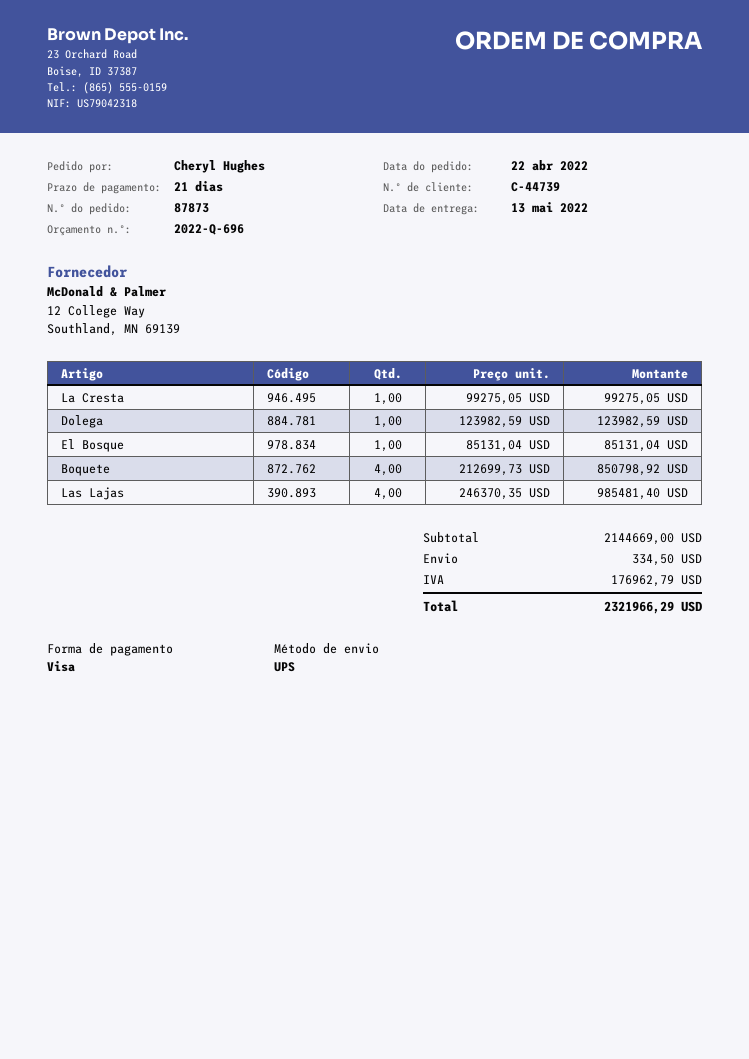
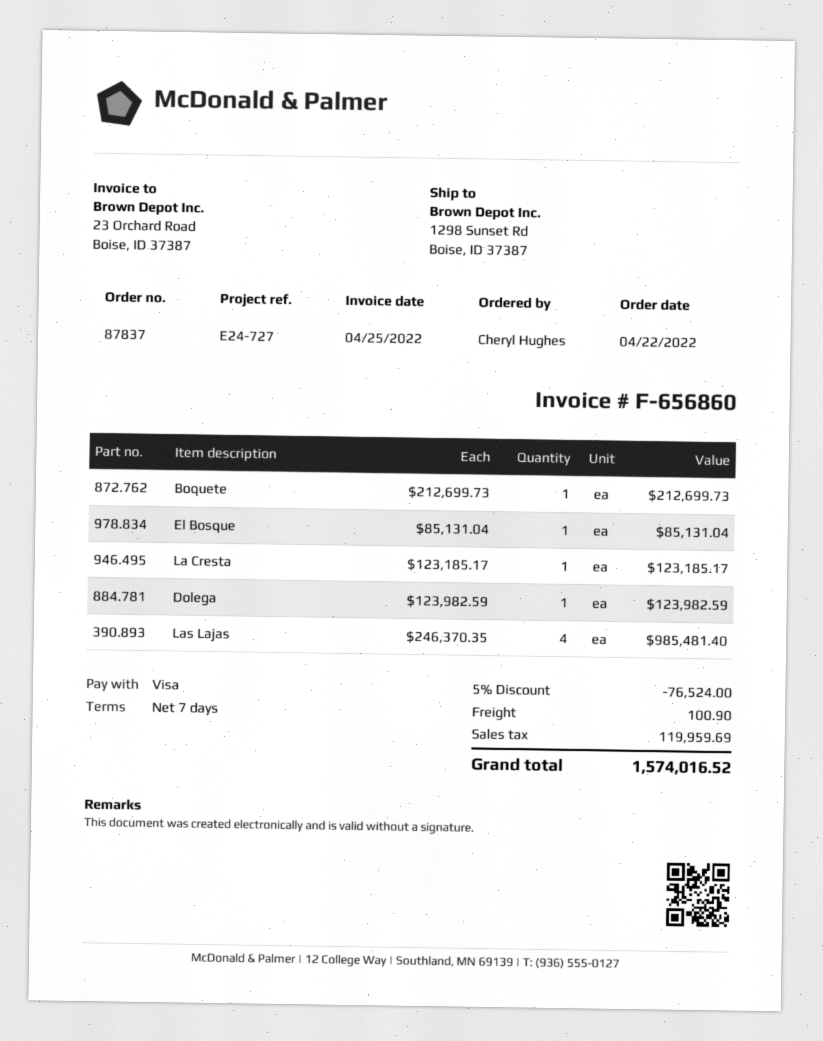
order number: 87873 -> 87837
payment terms: 21 days -> 7 days
La Cresta: 1 x 99275.05 = 99275.05 -> 1 x 123185.17 = 123185.17
Boquete: 4 x 212699.73 = 850798.92 -> 1 x 212699.73 = 212699.73
discount: none -> 5% = 76524.00
shipping: 334.50 -> 100.90
tax: 176962.79 -> 119959.69
total: 2321966.29 -> 1574016.52

